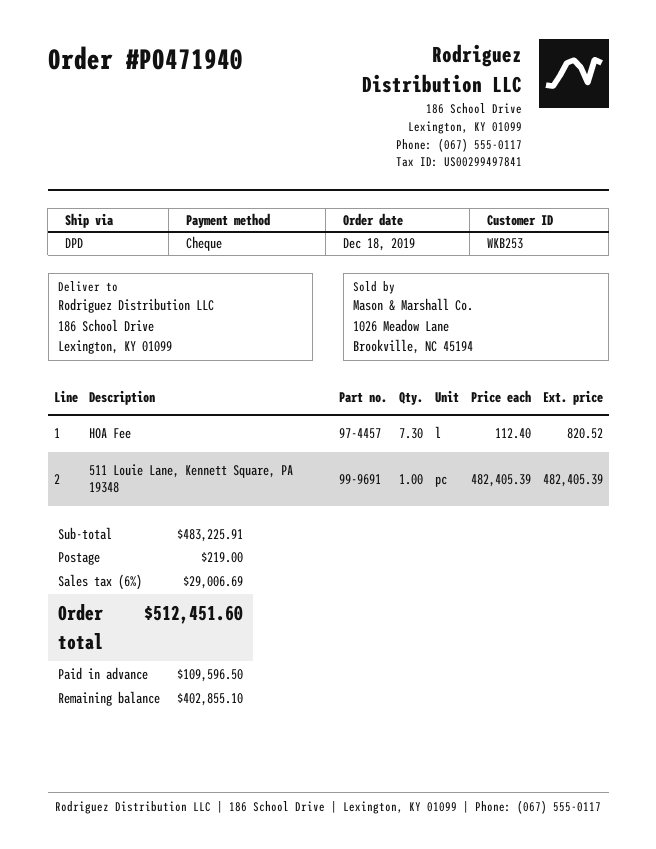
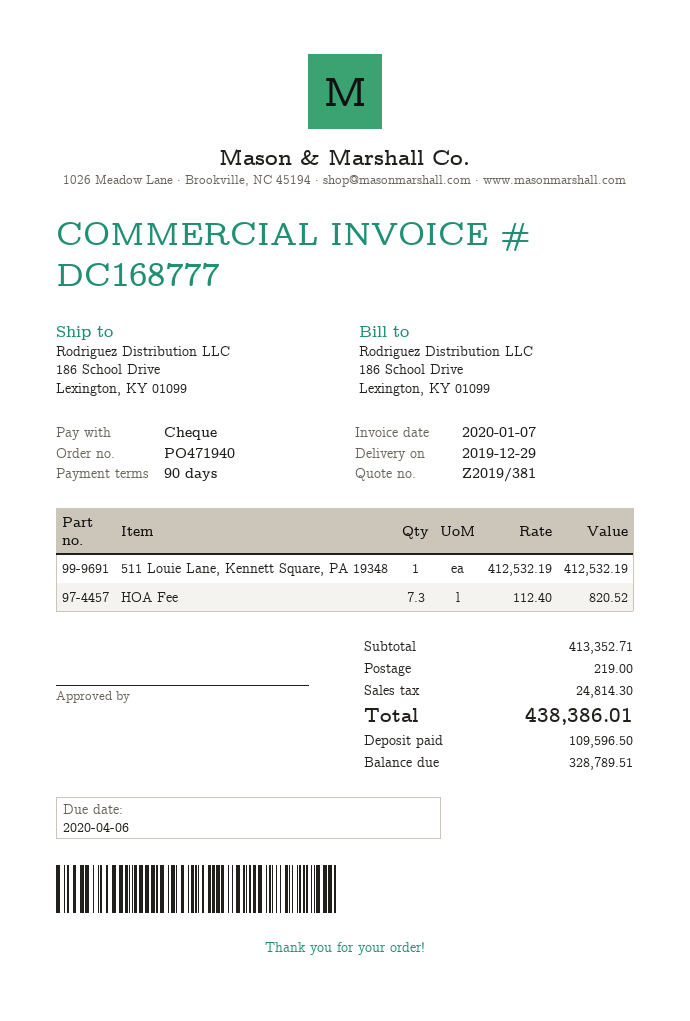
511 Louie Lane, Kennett Square, PA 19348: 1 x 482405.39 = 482405.39 -> 1 x 412532.19 = 412532.19
subtotal: 483225.91 -> 413352.71
tax: 29006.69 -> 24814.30
total: 512451.60 -> 438386.01
balance: 402855.10 -> 328789.51

